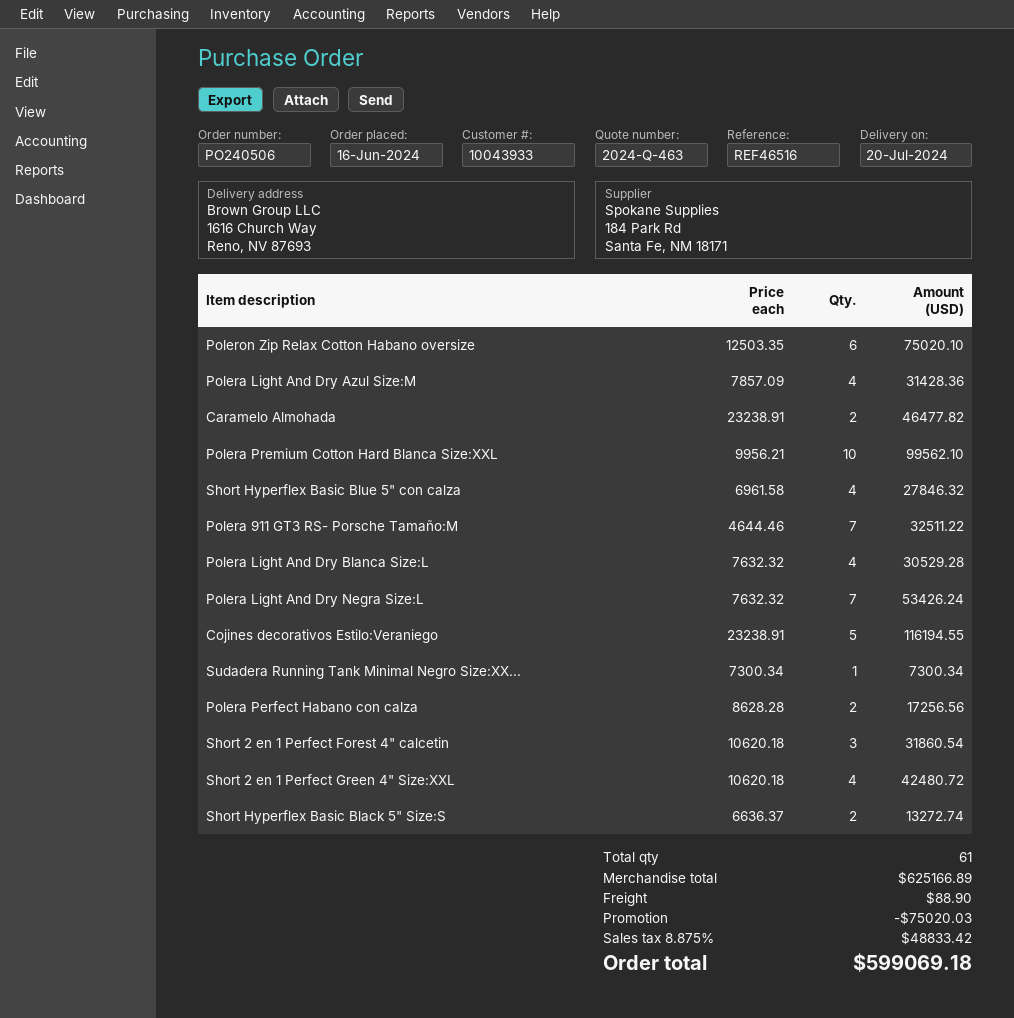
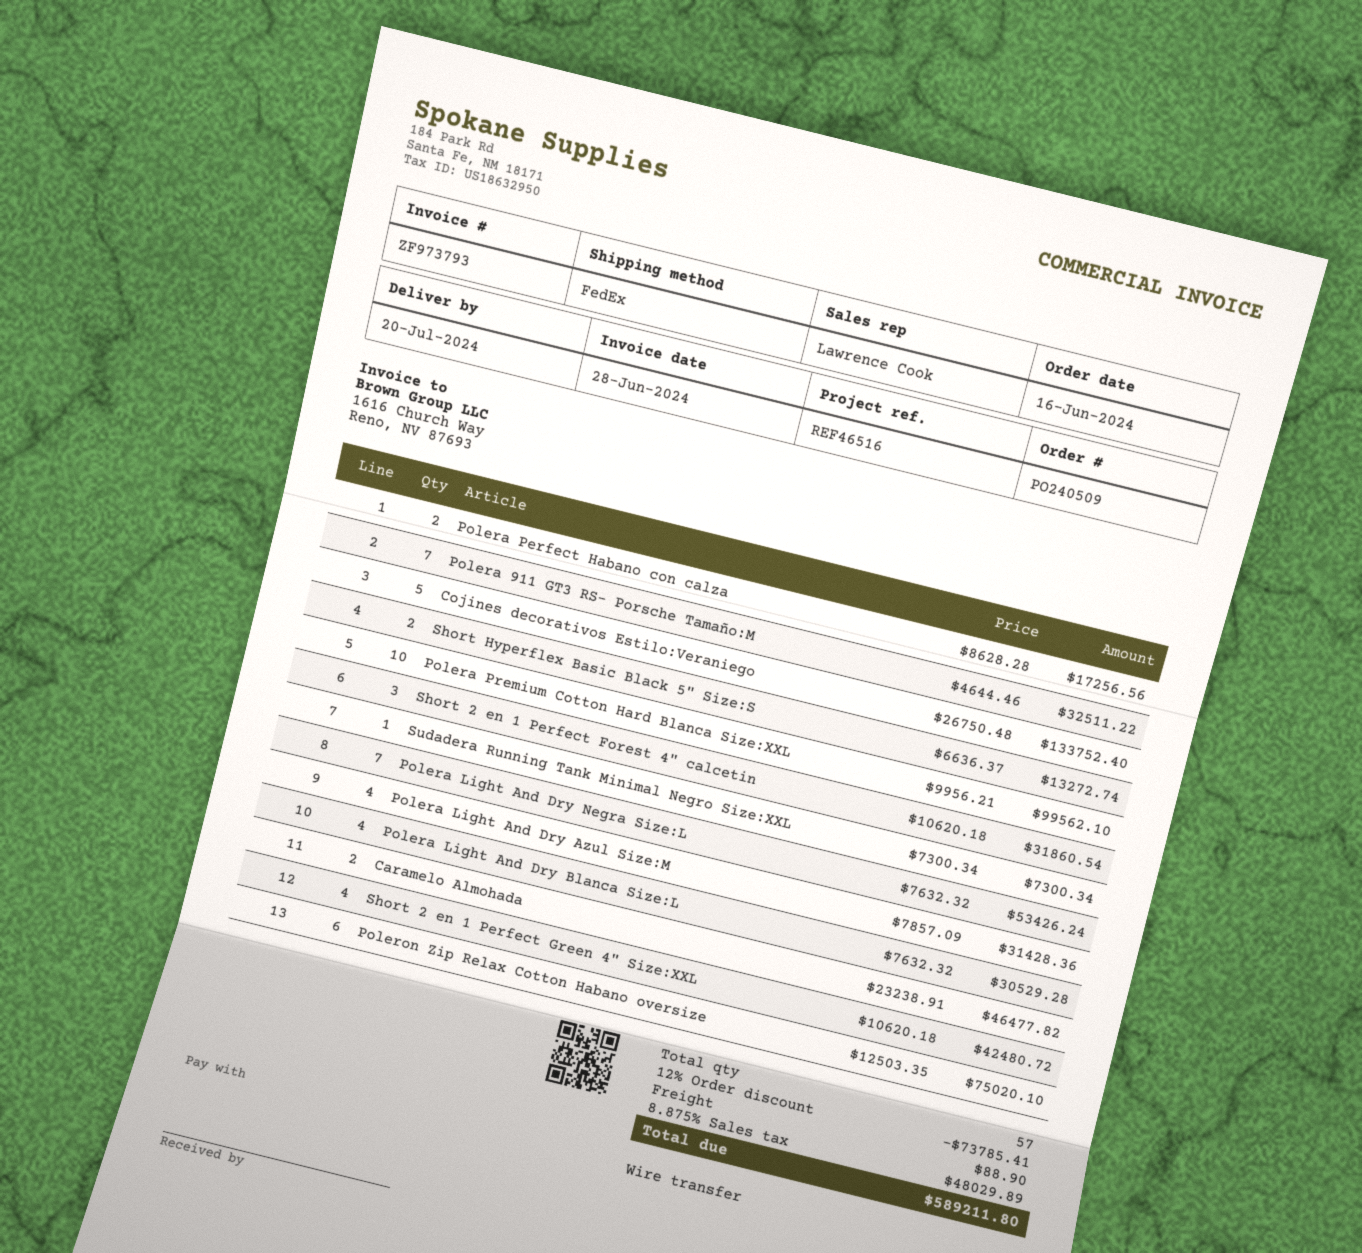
order number: PO240506 -> PO240509
Short Hyperflex Basic Blue 5" con calza: 4 x 6961.58 = 27846.32 -> none
Cojines decorativos Estilo:Veraniego: 5 x 23238.91 = 116194.55 -> 5 x 26750.48 = 133752.40
total quantity: 61 -> 57
discount: 75020.03 -> 73785.41
tax: 8.875% = 48833.42 -> 8.875% = 48029.89
total: 599069.18 -> 589211.80

